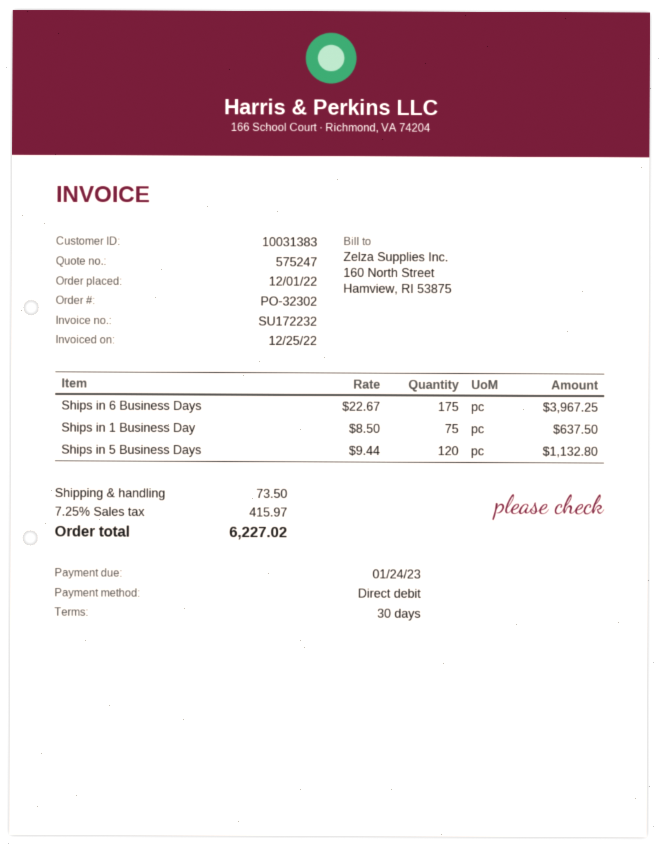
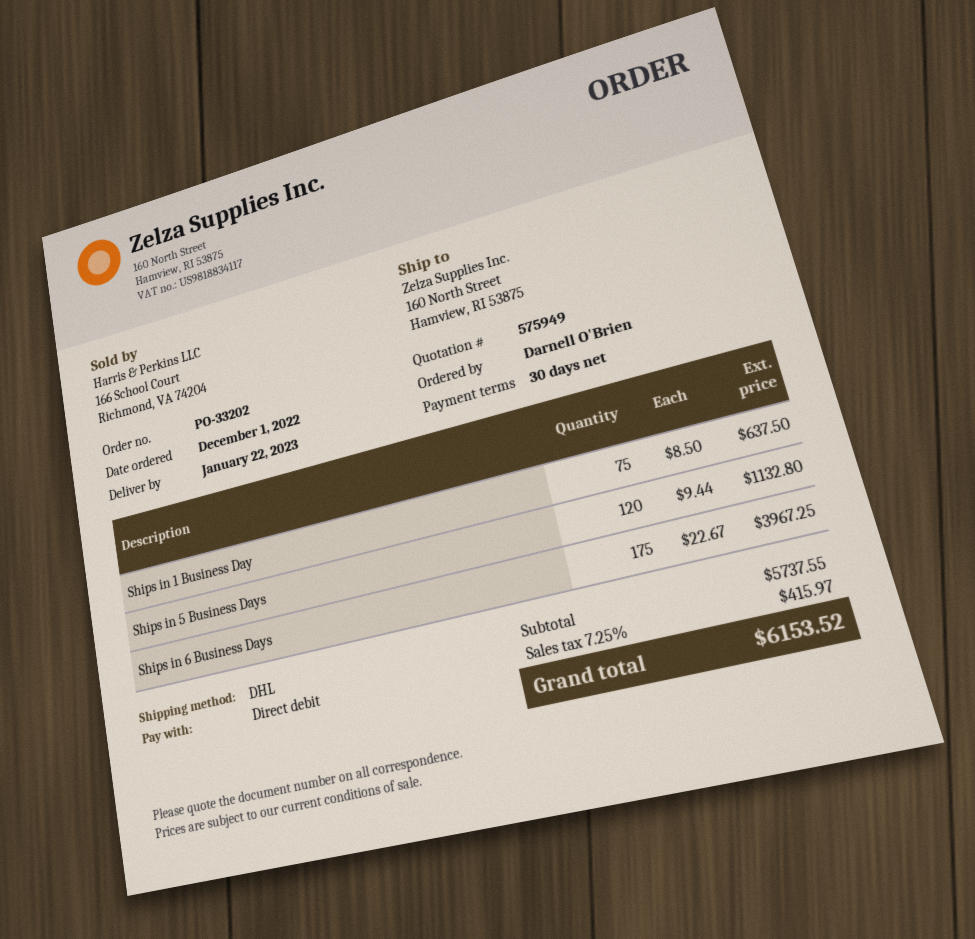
quote number: 575247 -> 575949
order number: PO-32302 -> PO-33202
shipping: 73.50 -> none
total: 6227.02 -> 6153.52

